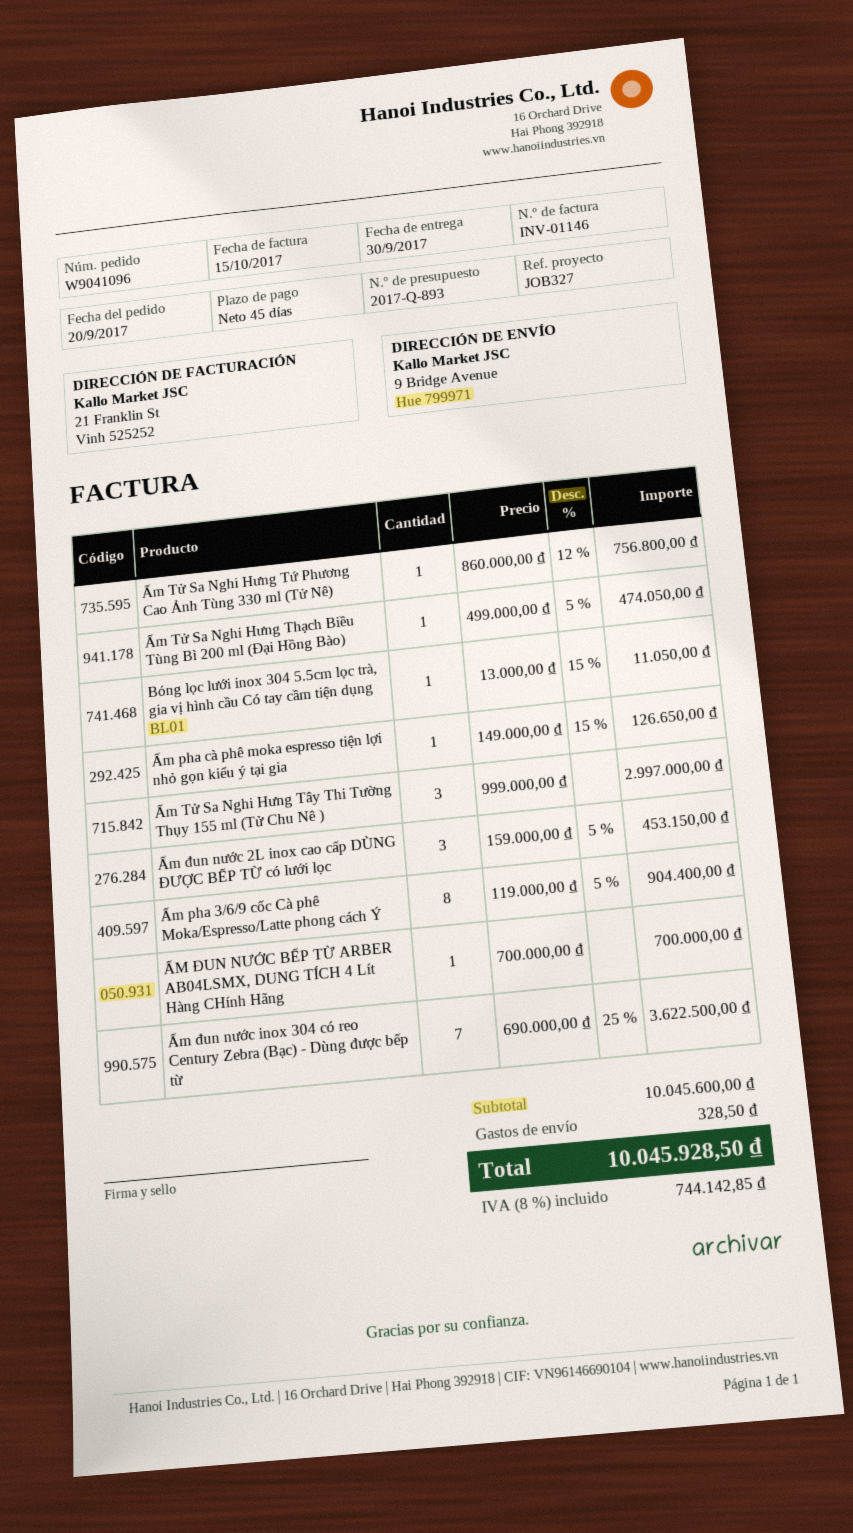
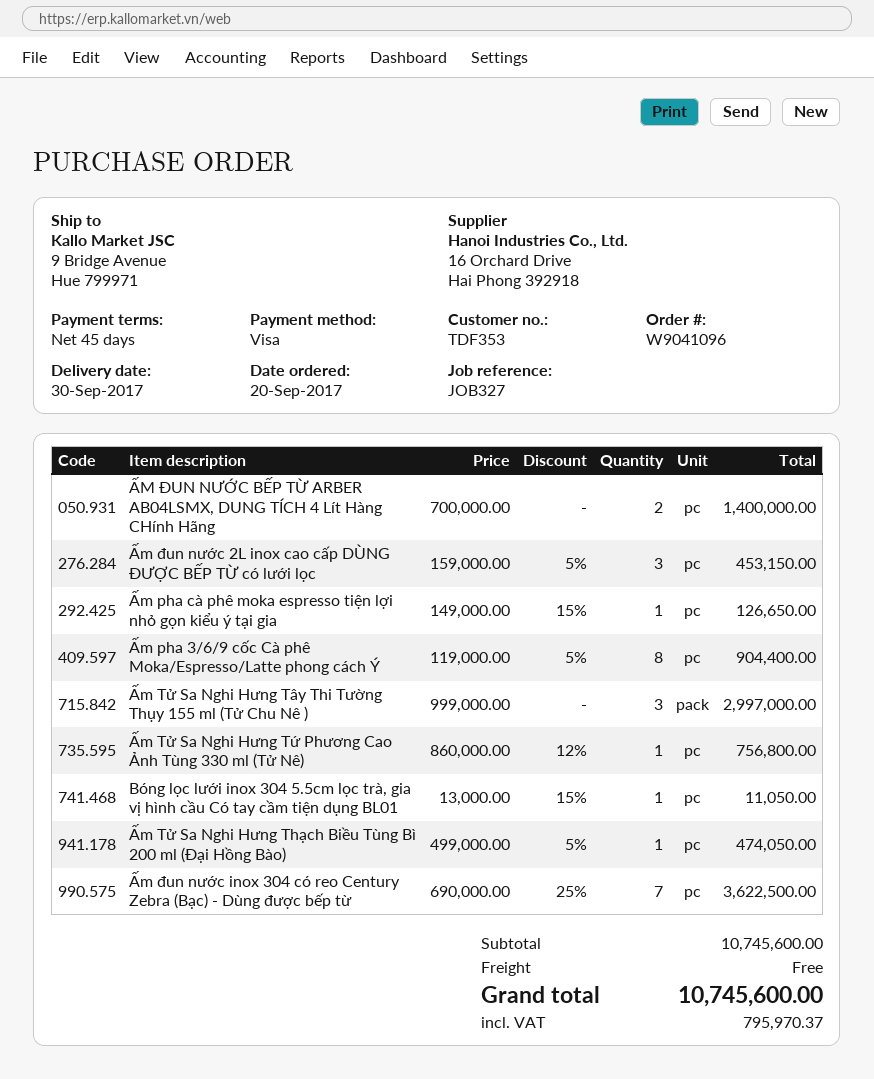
ẤM ĐUN NƯỚC BẾP TỪ ARBER AB04LSMX, DUNG TÍCH 4 Lít Hàng CHính Hãng: 1 x 700000.00 = 700000.00 -> 2 x 700000.00 = 1400000.00
subtotal: 10045600.00 -> 10745600.00
shipping: 328.50 -> 0.00
tax: 744142.85 -> 795970.37
total: 10045928.50 -> 10745600.00

